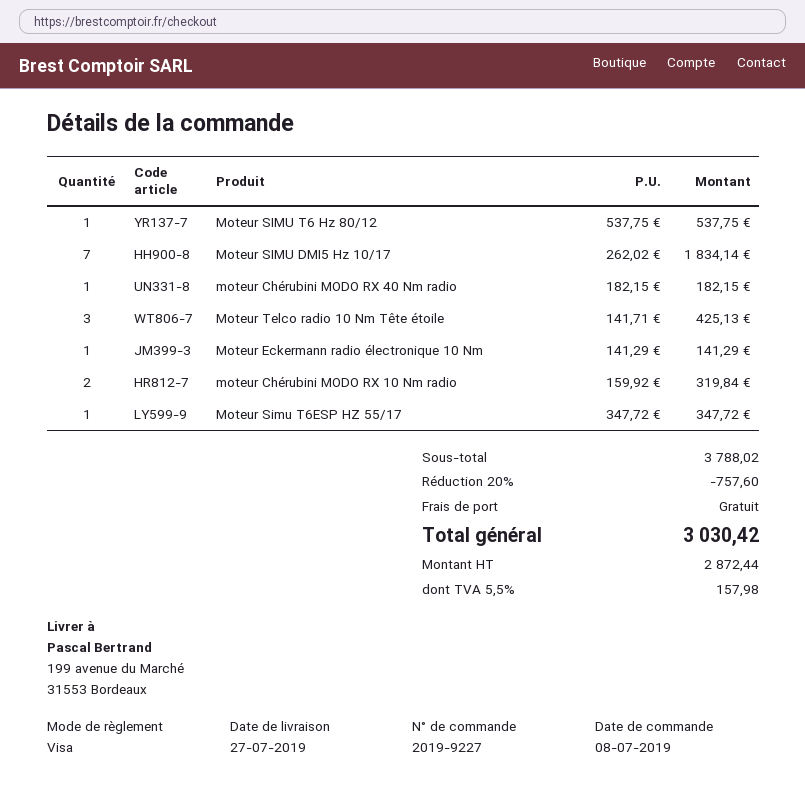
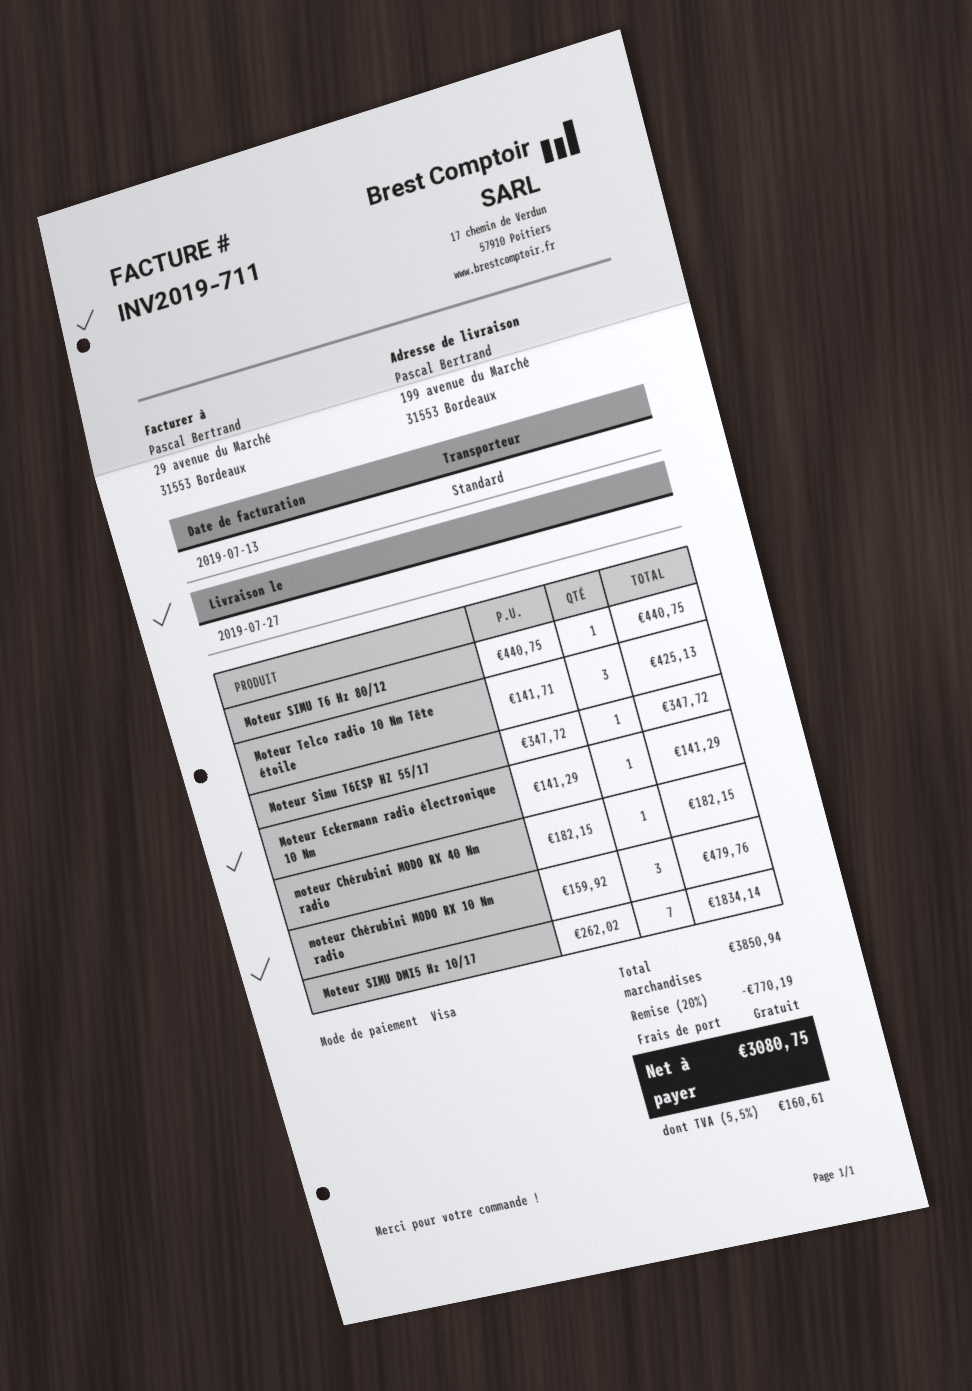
Moteur SIMU T6 Hz 80/12: 1 x 537.75 = 537.75 -> 1 x 440.75 = 440.75
moteur Chérubini MODO RX 10 Nm radio: 2 x 159.92 = 319.84 -> 3 x 159.92 = 479.76
subtotal: 3788.02 -> 3850.94
discount: 20% = 757.60 -> 20% = 770.19
tax: 5.5% = 157.98 -> 5.5% = 160.61
total: 3030.42 -> 3080.75

